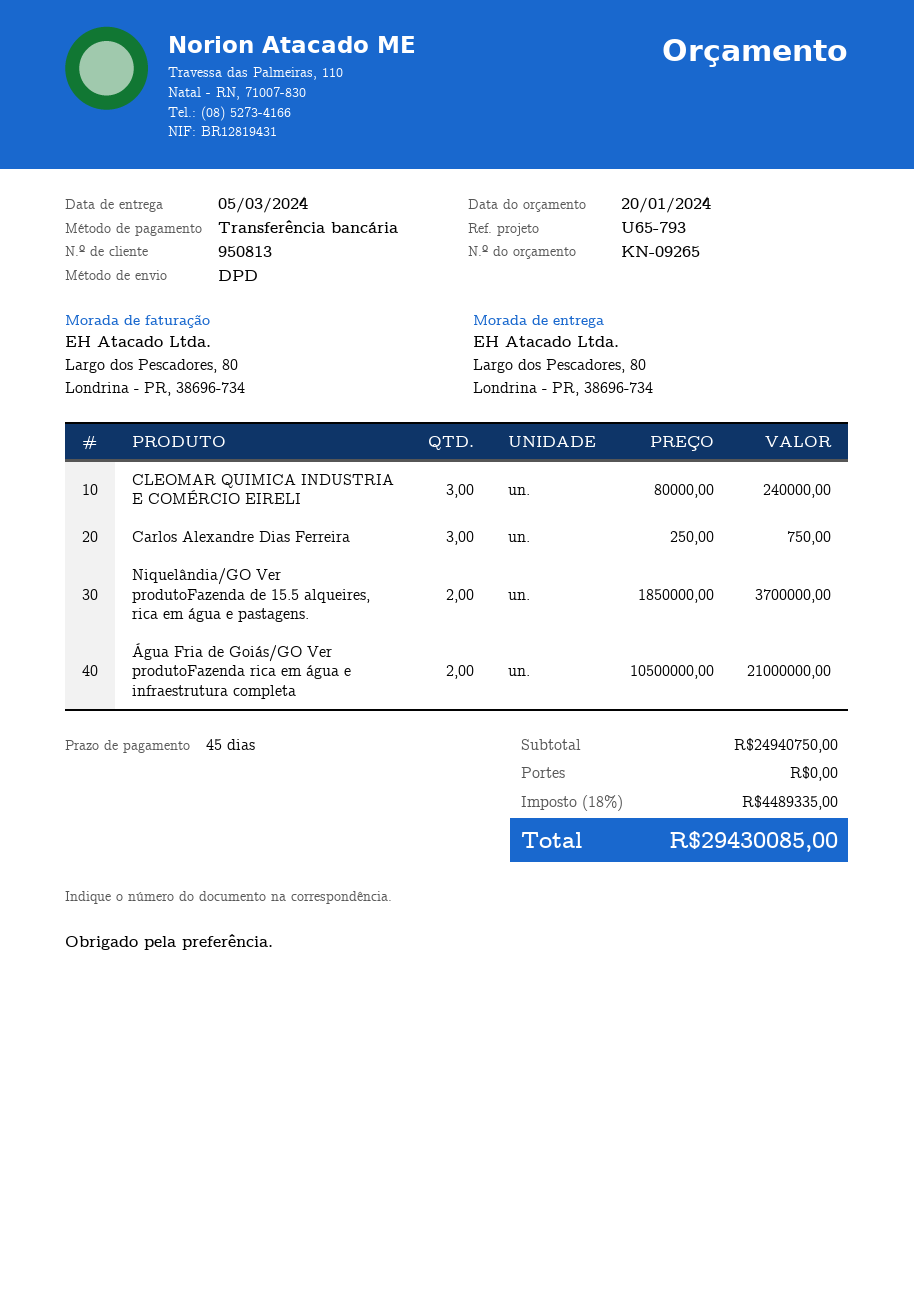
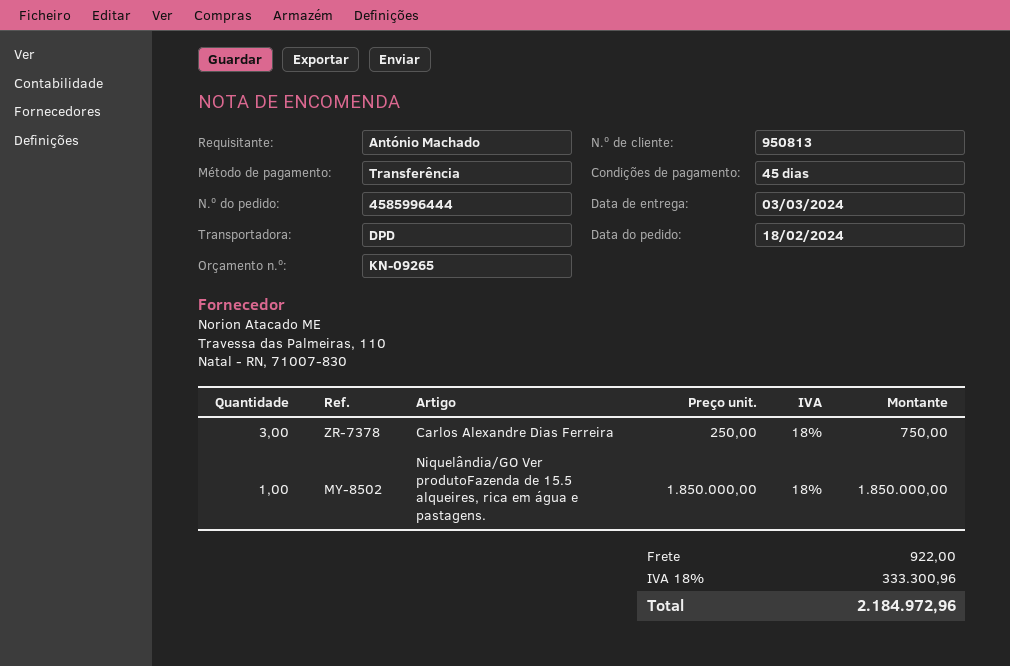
delivery date: 2024-03-05 -> 2024-03-03
CLEOMAR QUIMICA INDUSTRIA E COMÉRCIO EIRELI: 3 x 80000.00 = 240000.00 -> none
Niquelândia/GO Ver produtoFazenda de 15.5 alqueires, rica em água e pastagens.: 2 x 1850000.00 = 3700000.00 -> 1 x 1850000.00 = 1850000.00
Água Fria de Goiás/GO Ver produtoFazenda rica em água e infraestrutura completa: 2 x 10500000.00 = 21000000.00 -> none
shipping: 0.00 -> 922.00
tax: 18% = 4489335.00 -> 18% = 333300.96
total: 29430085.00 -> 2184972.96

